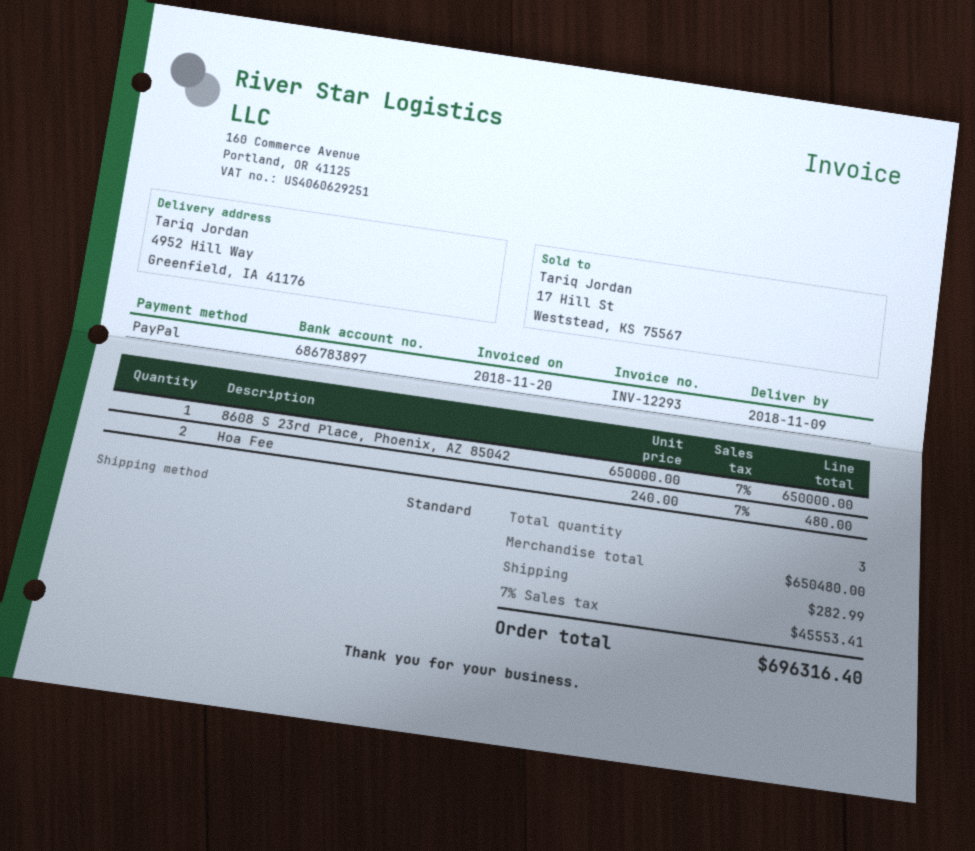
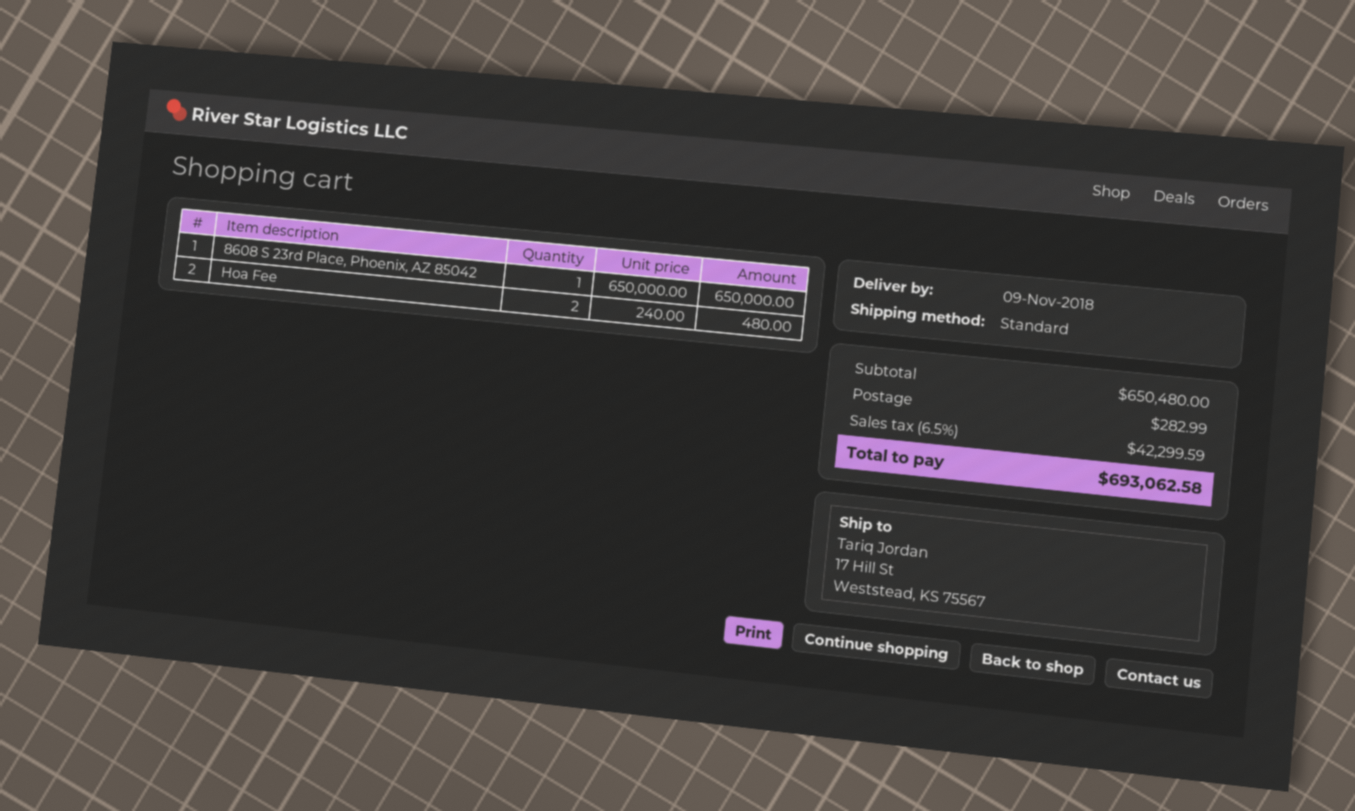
ship to: 4952 Hill Way, Greenfield, IA 41176 -> 17 Hill St, Weststead, KS 75567
tax: 7% = 45553.41 -> 6.5% = 42299.59
total: 696316.40 -> 693062.58

